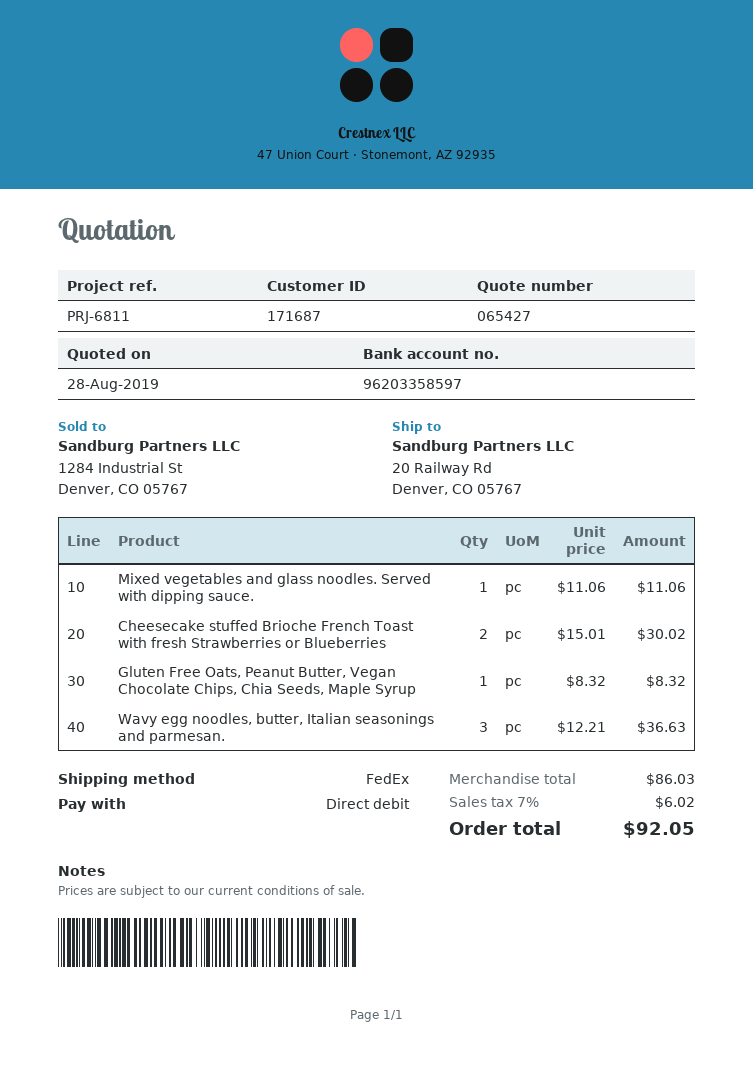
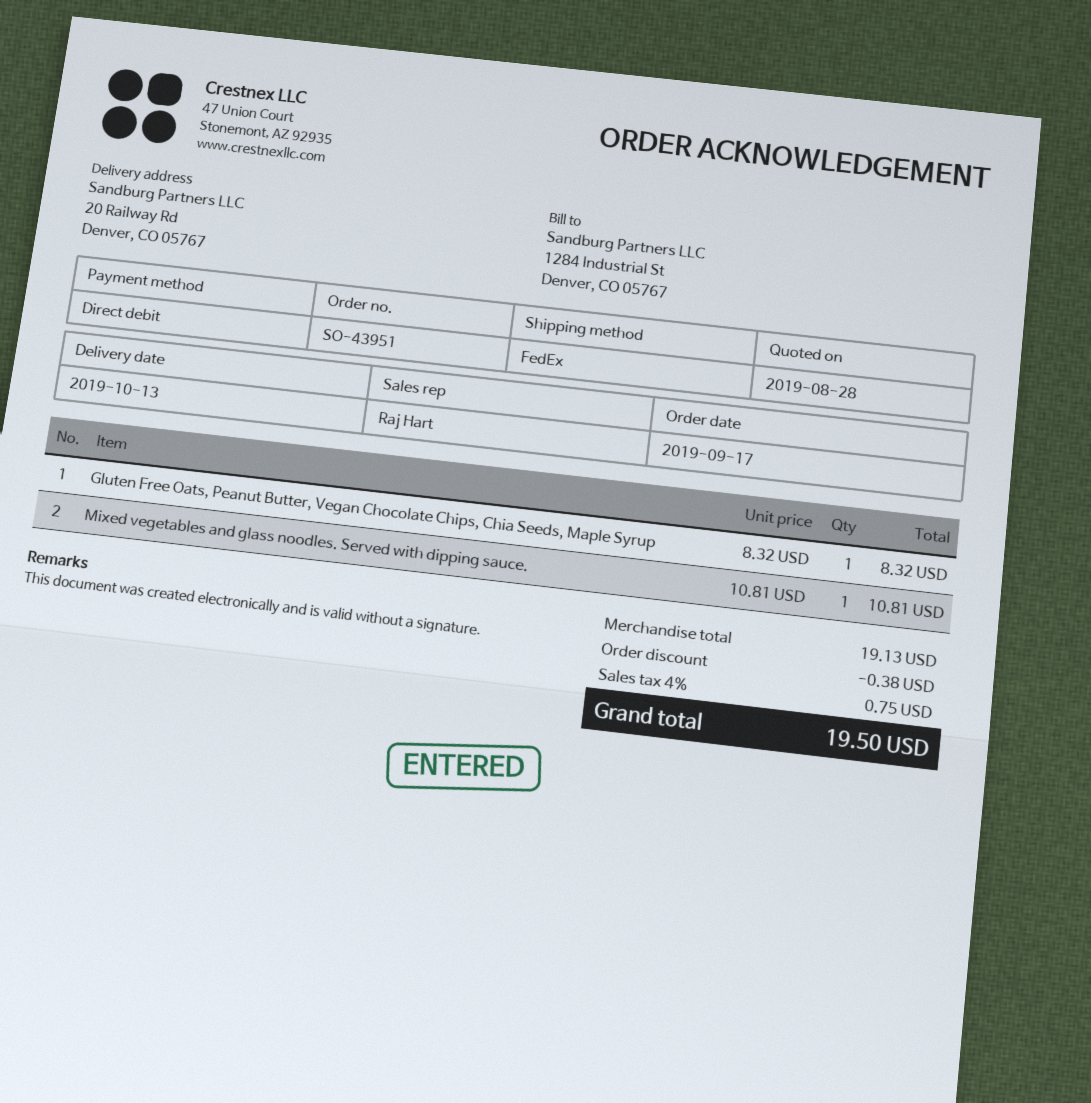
Mixed vegetables and glass noodles. Served with dipping sauce.: 1 x 11.06 = 11.06 -> 1 x 10.81 = 10.81
Cheesecake stuffed Brioche French Toast with fresh Strawberries or Blueberries: 2 x 15.01 = 30.02 -> none
Wavy egg noodles, butter, Italian seasonings and parmesan.: 3 x 12.21 = 36.63 -> none
subtotal: 86.03 -> 19.13
discount: none -> 0.38
tax: 7% = 6.02 -> 4% = 0.75
total: 92.05 -> 19.50

